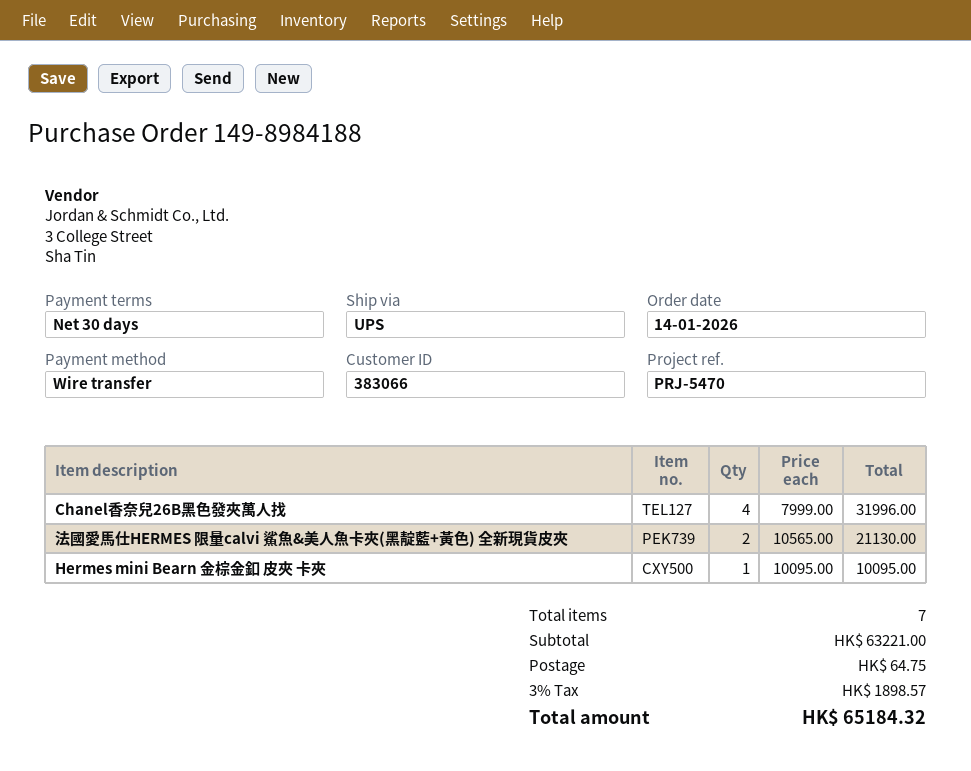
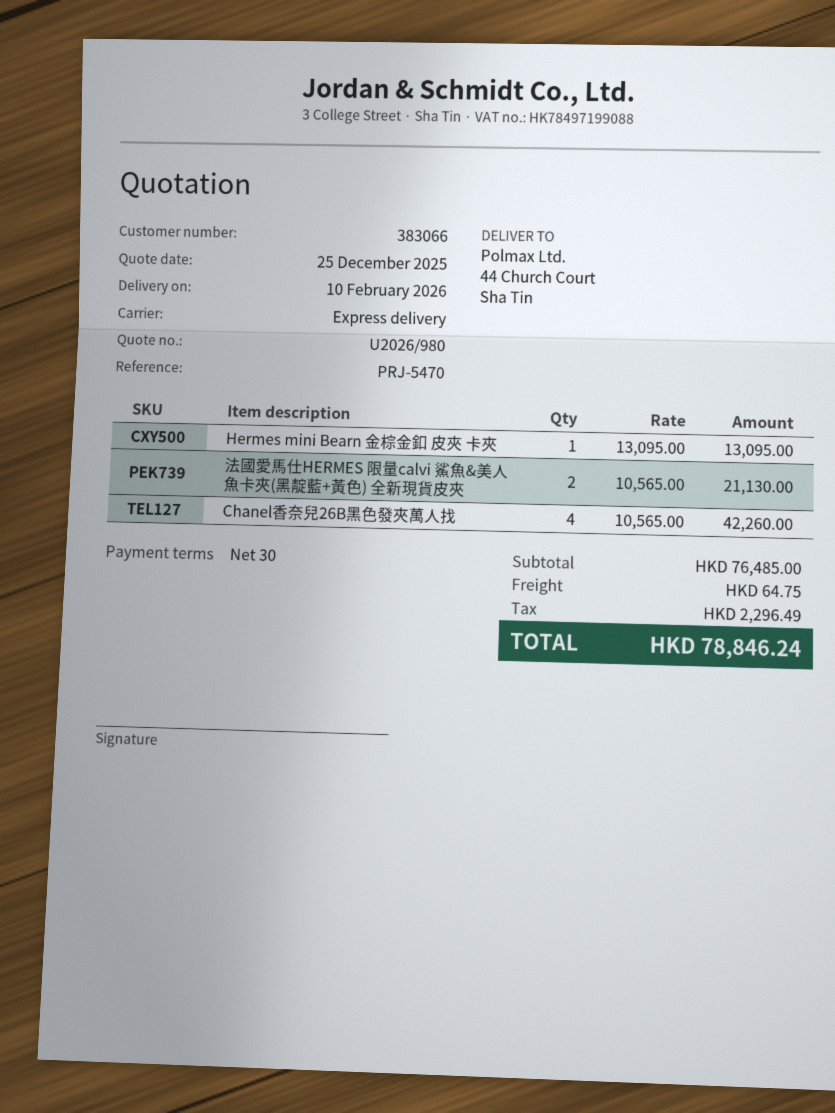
shipping method: UPS -> express
Chanel香奈兒26B黑色發夾萬人找: 4 x 7999.00 = 31996.00 -> 4 x 10565.00 = 42260.00
Hermes mini Bearn 金棕金釦 皮夾 卡夾: 1 x 10095.00 = 10095.00 -> 1 x 13095.00 = 13095.00
subtotal: 63221.00 -> 76485.00
tax: 1898.57 -> 2296.49
total: 65184.32 -> 78846.24

